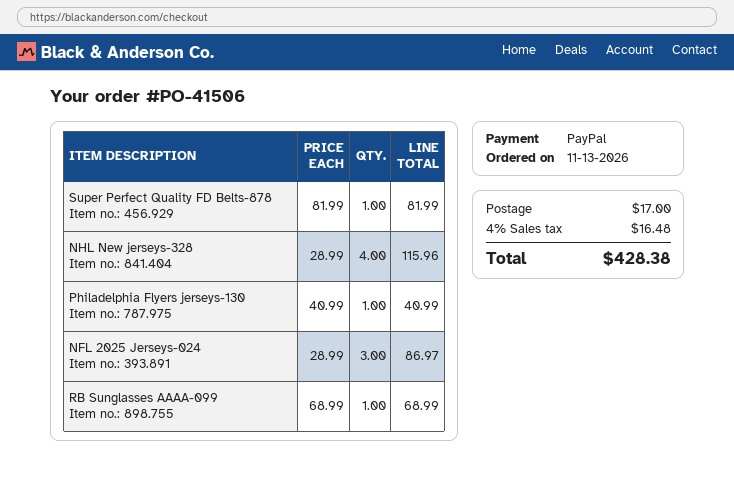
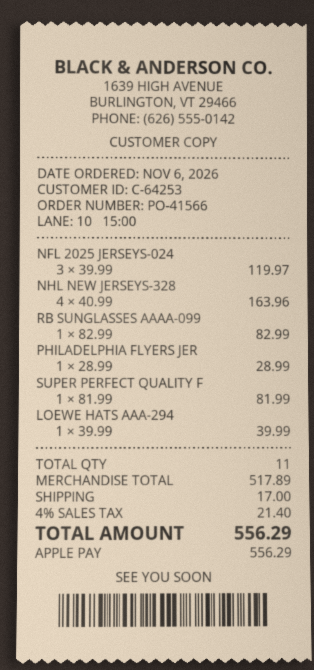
order number: PO-41506 -> PO-41566
order date: 2026-11-13 -> 2026-11-06
payment method: PayPal -> Apple Pay
NHL New jerseys-328: 4 x 28.99 = 115.96 -> 4 x 40.99 = 163.96
Philadelphia Flyers jerseys-130: 1 x 40.99 = 40.99 -> 1 x 28.99 = 28.99
NFL 2025 Jerseys-024: 3 x 28.99 = 86.97 -> 3 x 39.99 = 119.97
RB Sunglasses AAAA-099: 1 x 68.99 = 68.99 -> 1 x 82.99 = 82.99
LOEWE HATS AAA-294: none -> 1 x 39.99 = 39.99
tax: 4% = 16.48 -> 4% = 21.40
total: 428.38 -> 556.29

